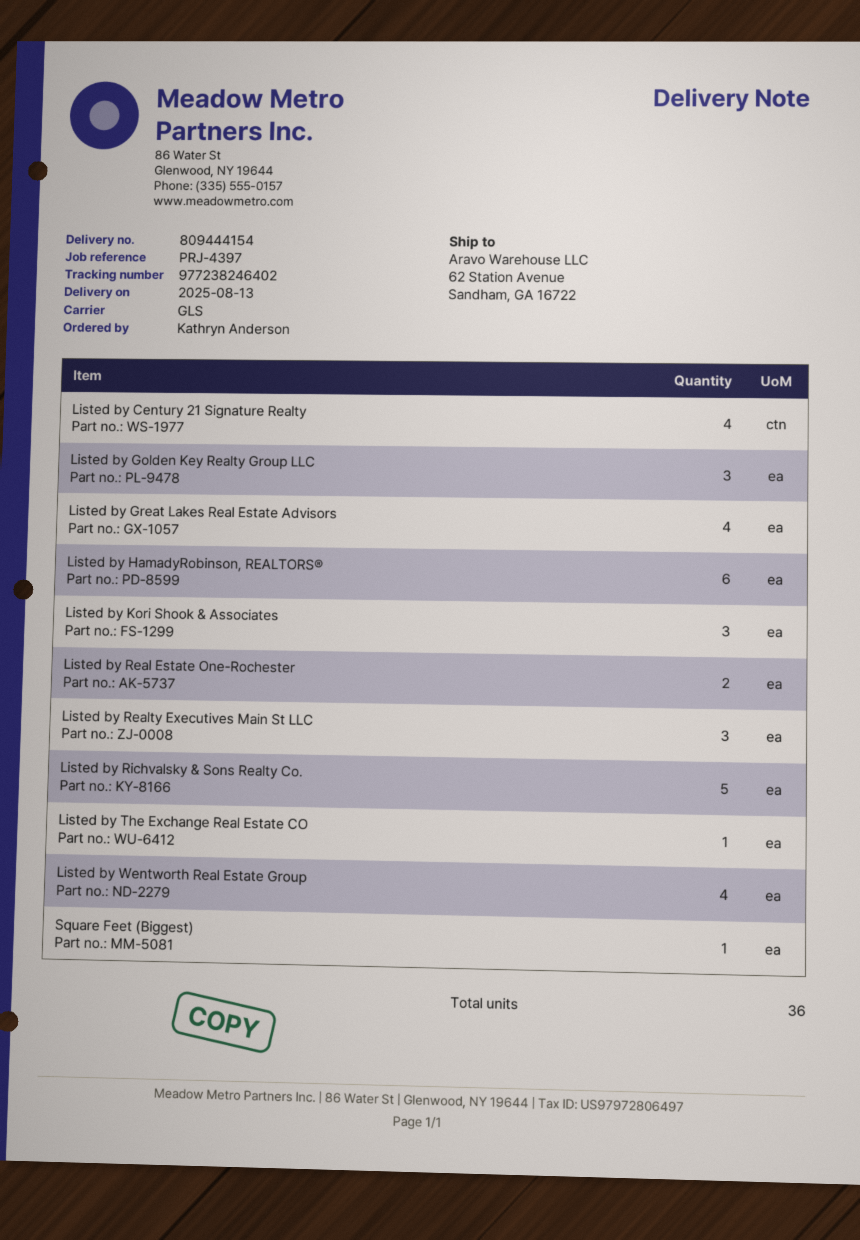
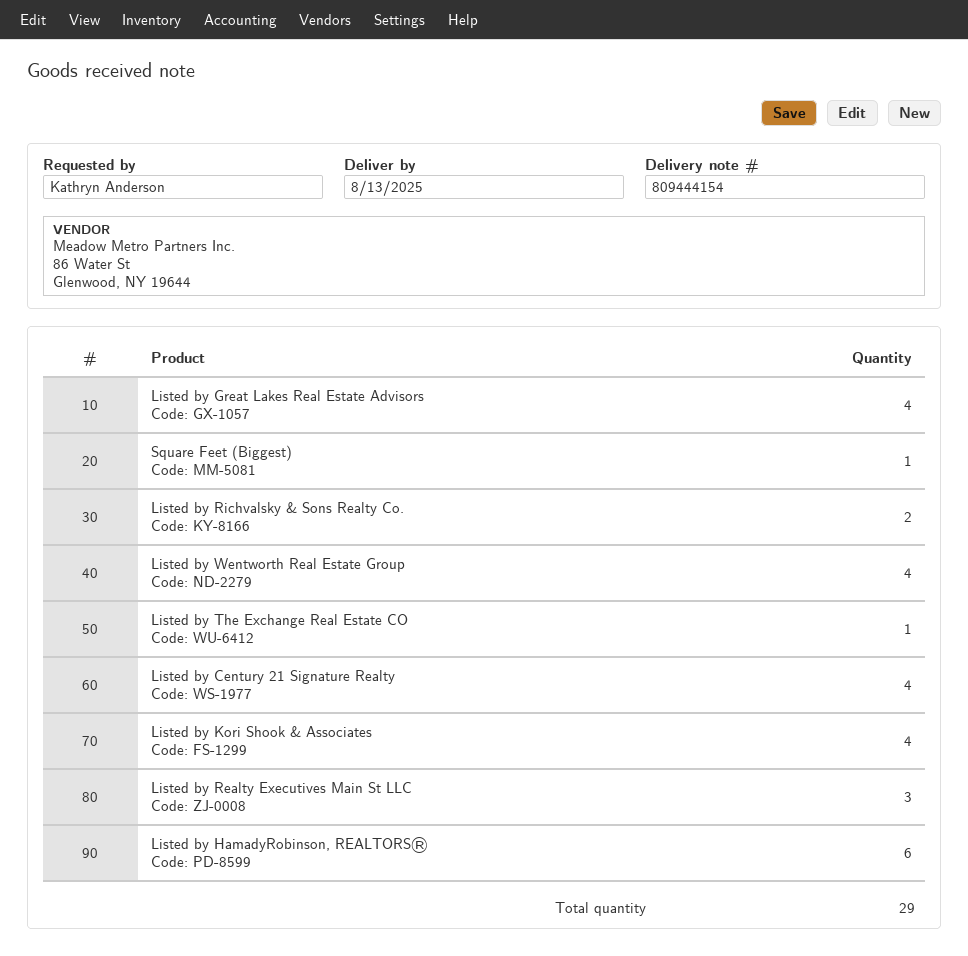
Listed by Golden Key Realty Group LLC: 3 -> none
Listed by Kori Shook & Associates: 3 -> 4
Listed by Real Estate One-Rochester: 2 -> none
Listed by Richvalsky & Sons Realty Co.: 5 -> 2
total quantity: 36 -> 29

